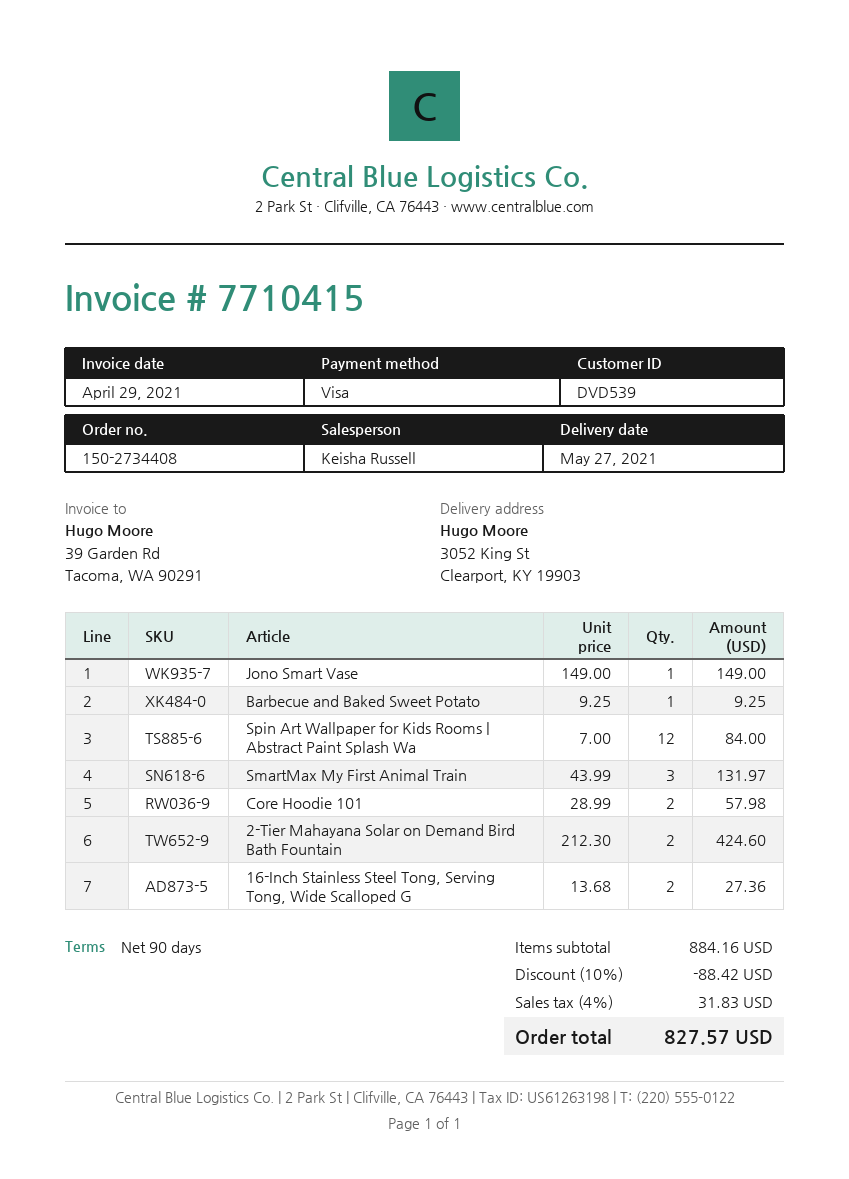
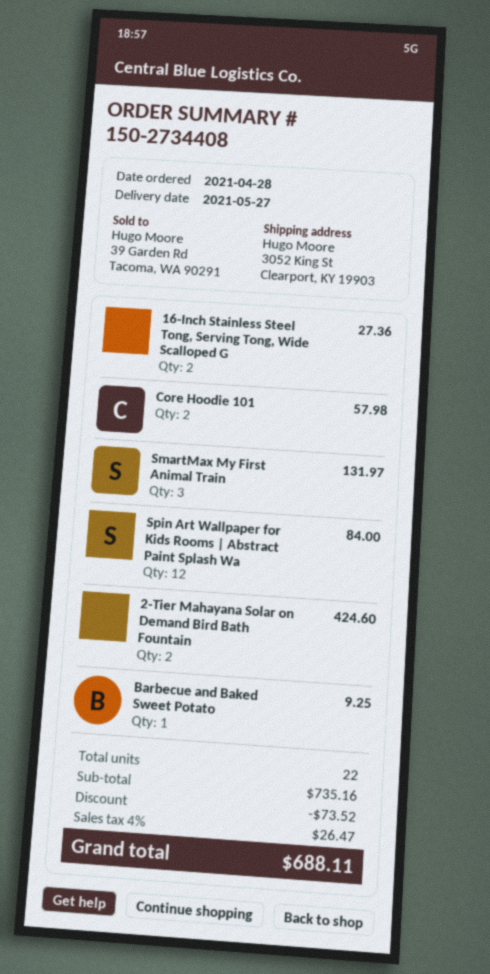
Jono Smart Vase: 1 for 149.00 -> none
subtotal: 884.16 -> 735.16
discount: 88.42 -> 73.52
tax: 4% = 31.83 -> 4% = 26.47
total: 827.57 -> 688.11

